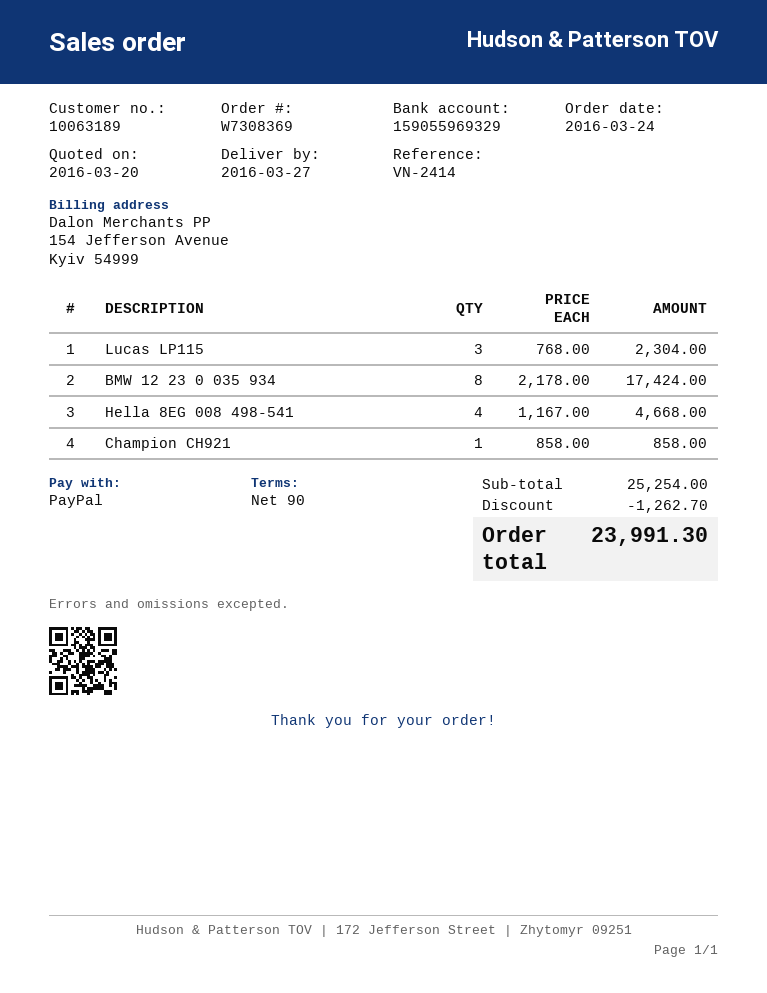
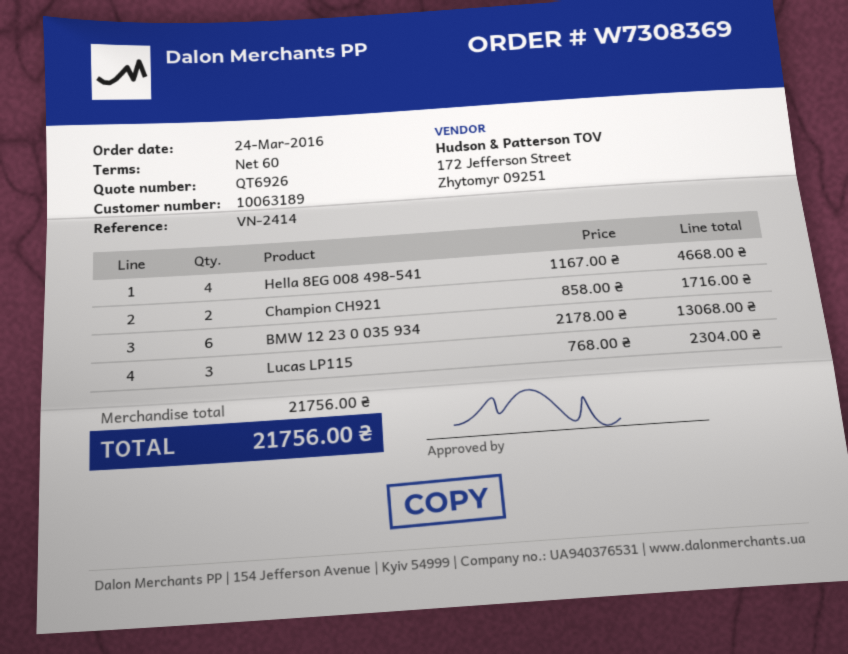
payment terms: 90 days -> 60 days
BMW 12 23 0 035 934: 8 x 2178.00 = 17424.00 -> 6 x 2178.00 = 13068.00
Champion CH921: 1 x 858.00 = 858.00 -> 2 x 858.00 = 1716.00
subtotal: 25254.00 -> 21756.00
discount: 1262.70 -> none
total: 23991.30 -> 21756.00

